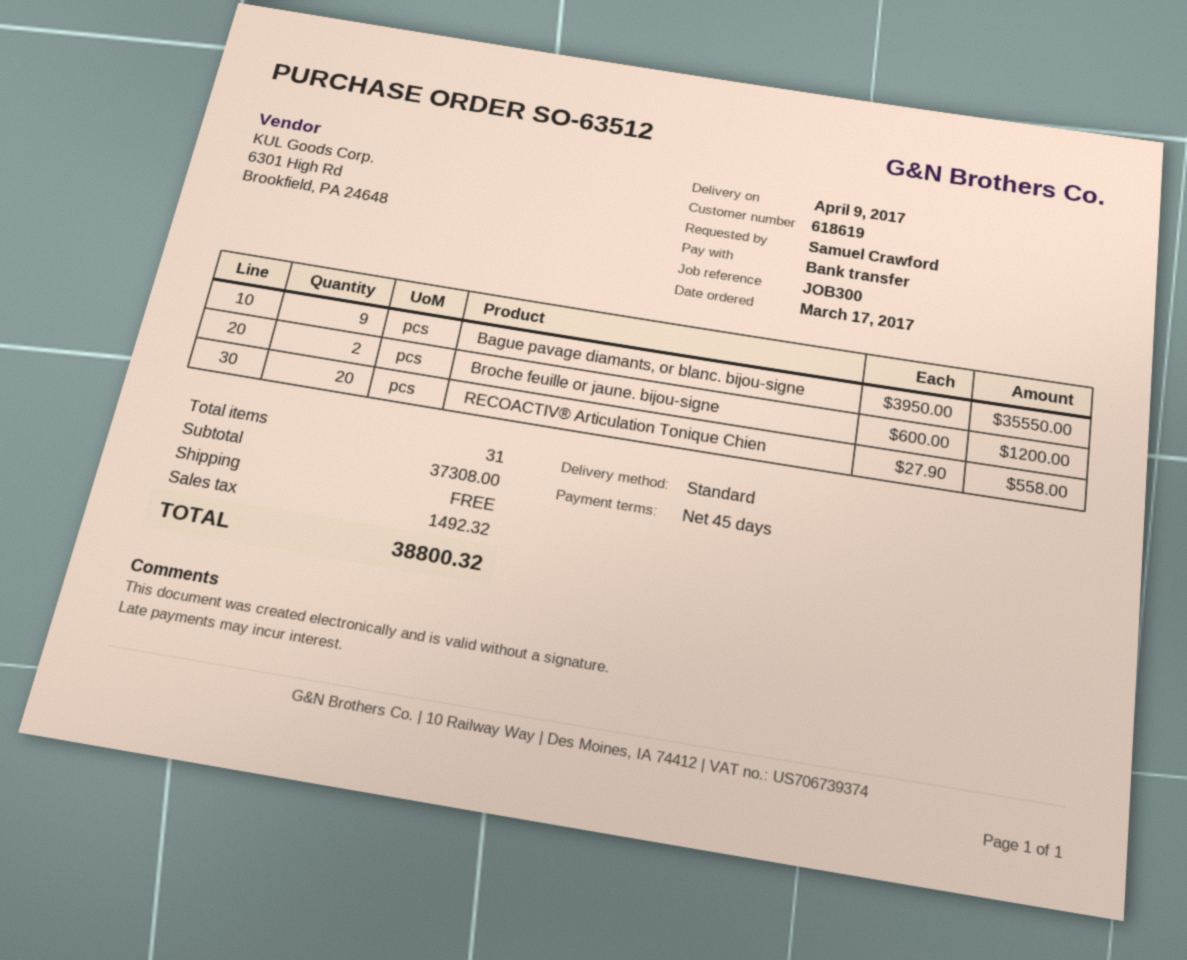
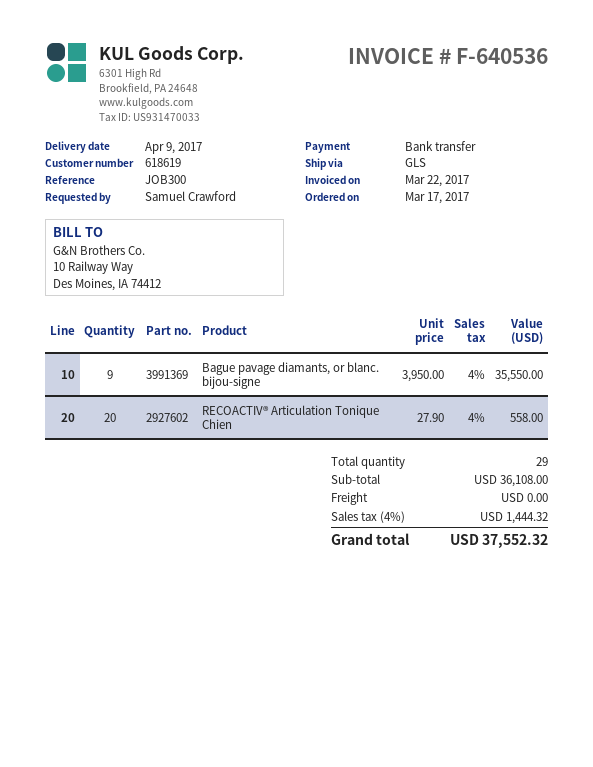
shipping method: standard -> GLS
Broche feuille or jaune. bijou-signe: 2 x 600.00 = 1200.00 -> none
total quantity: 31 -> 29
subtotal: 37308.00 -> 36108.00
tax: 1492.32 -> 1444.32
total: 38800.32 -> 37552.32

